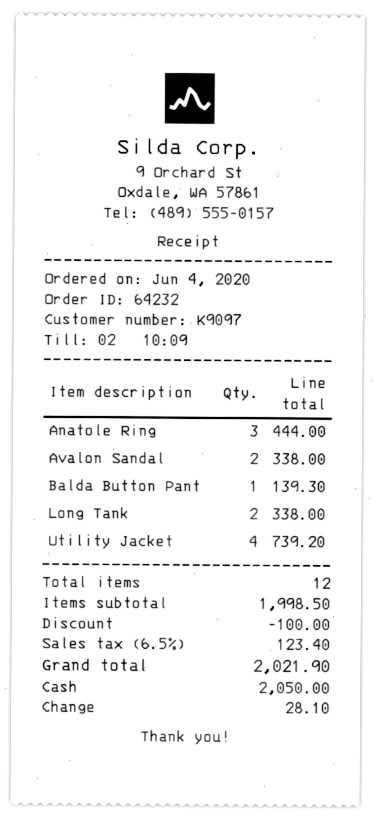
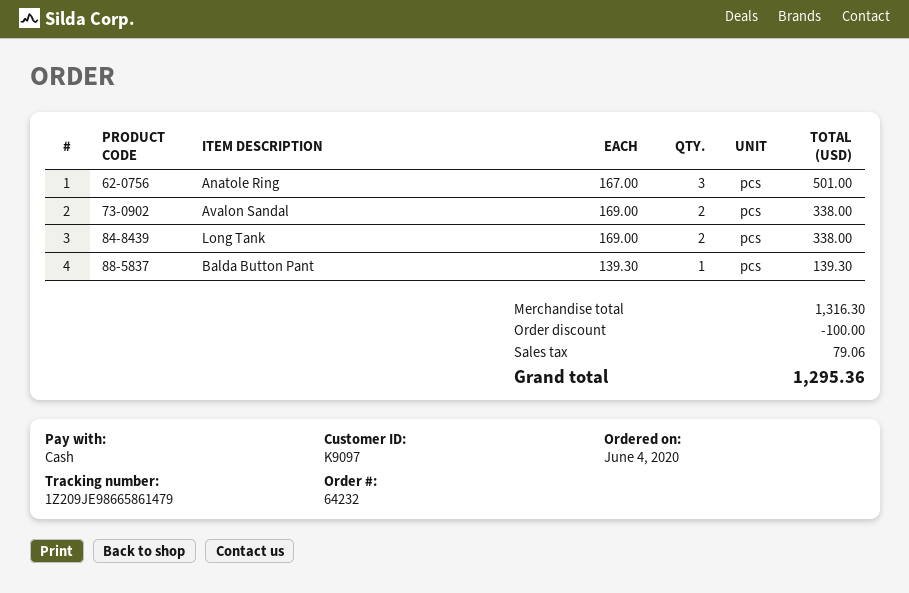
Anatole Ring: 3 for 444.00 -> 3 for 501.00
Utility Jacket: 4 for 739.20 -> none
subtotal: 1998.50 -> 1316.30
tax: 123.40 -> 79.06
total: 2021.90 -> 1295.36

